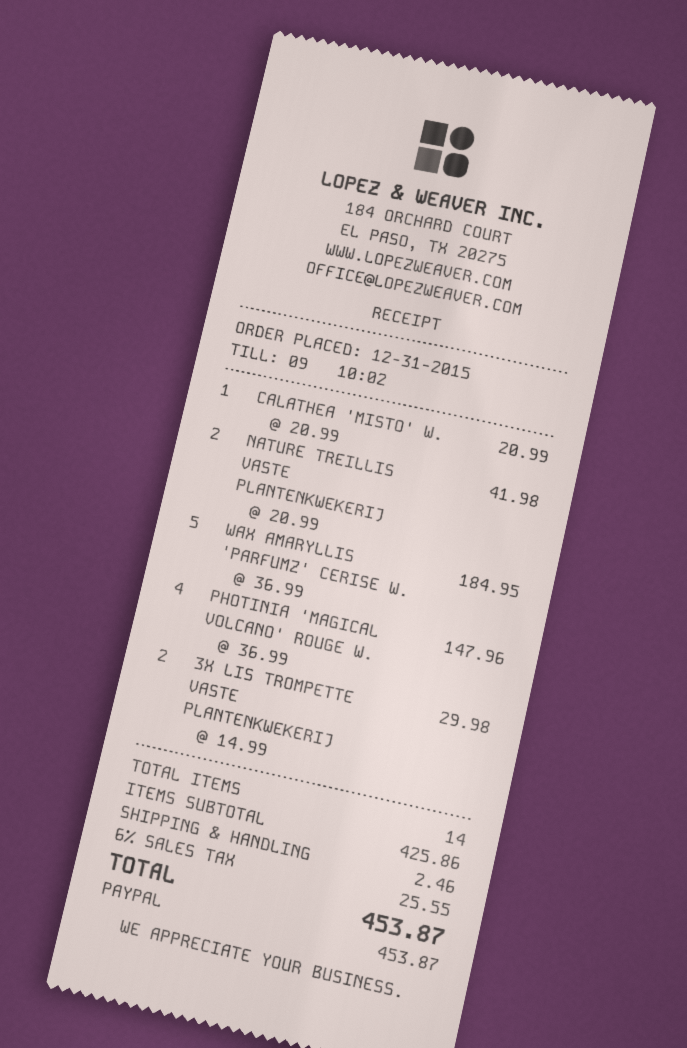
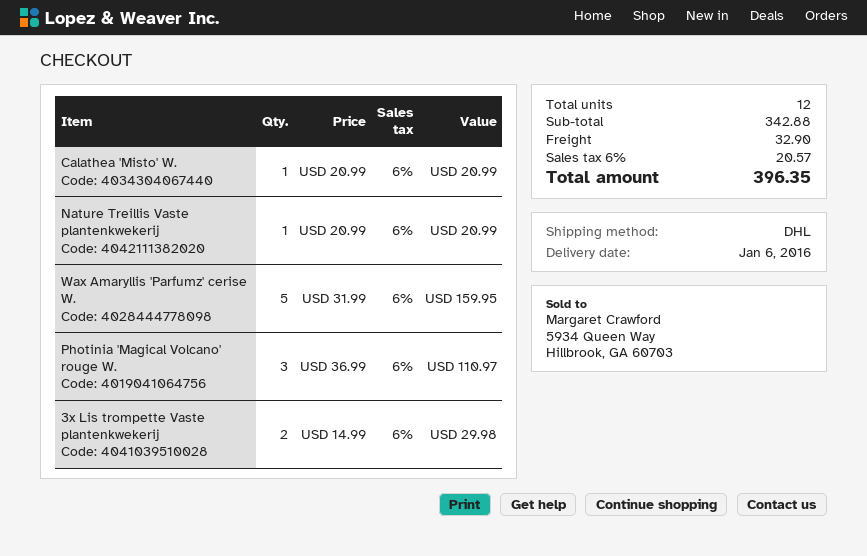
NATURE TREILLIS VASTE PLANTENKWEKERIJ: 2 x 20.99 = 41.98 -> 1 x 20.99 = 20.99
WAX AMARYLLIS 'PARFUMZ' CERISE W.: 5 x 36.99 = 184.95 -> 5 x 31.99 = 159.95
PHOTINIA 'MAGICAL VOLCANO' ROUGE W.: 4 x 36.99 = 147.96 -> 3 x 36.99 = 110.97
total quantity: 14 -> 12
subtotal: 425.86 -> 342.88
shipping: 2.46 -> 32.90
tax: 6% = 25.55 -> 6% = 20.57
total: 453.87 -> 396.35

